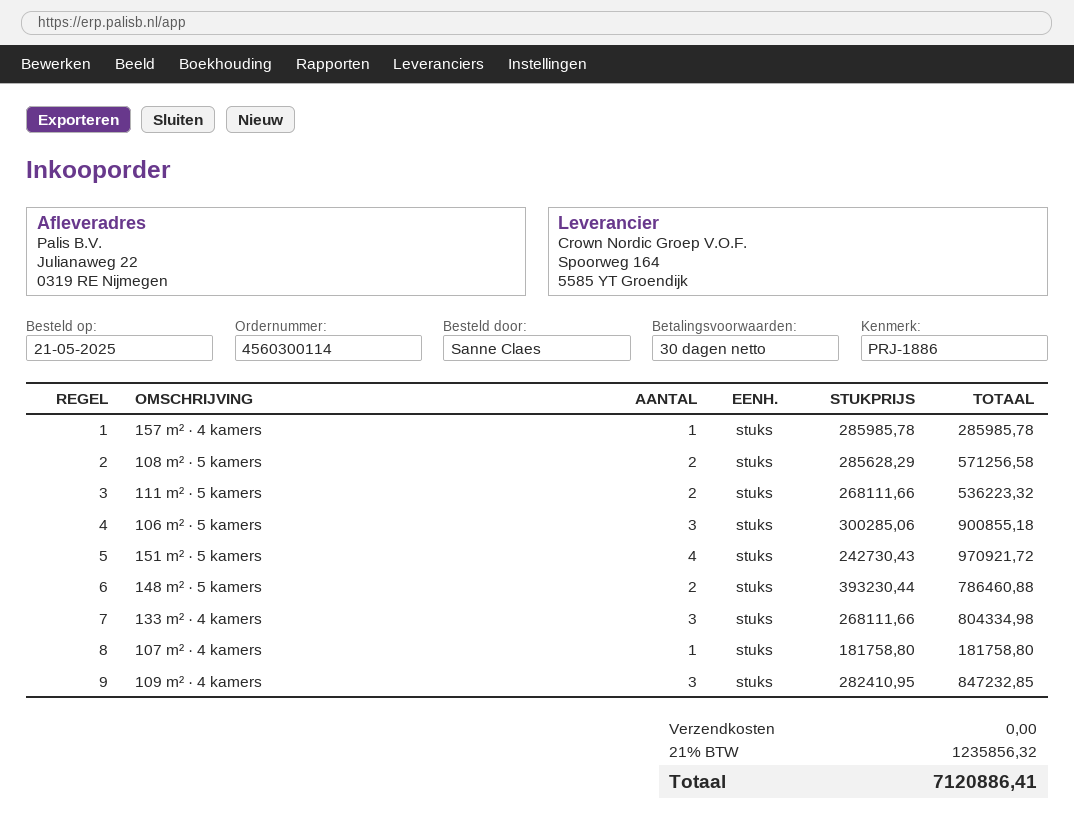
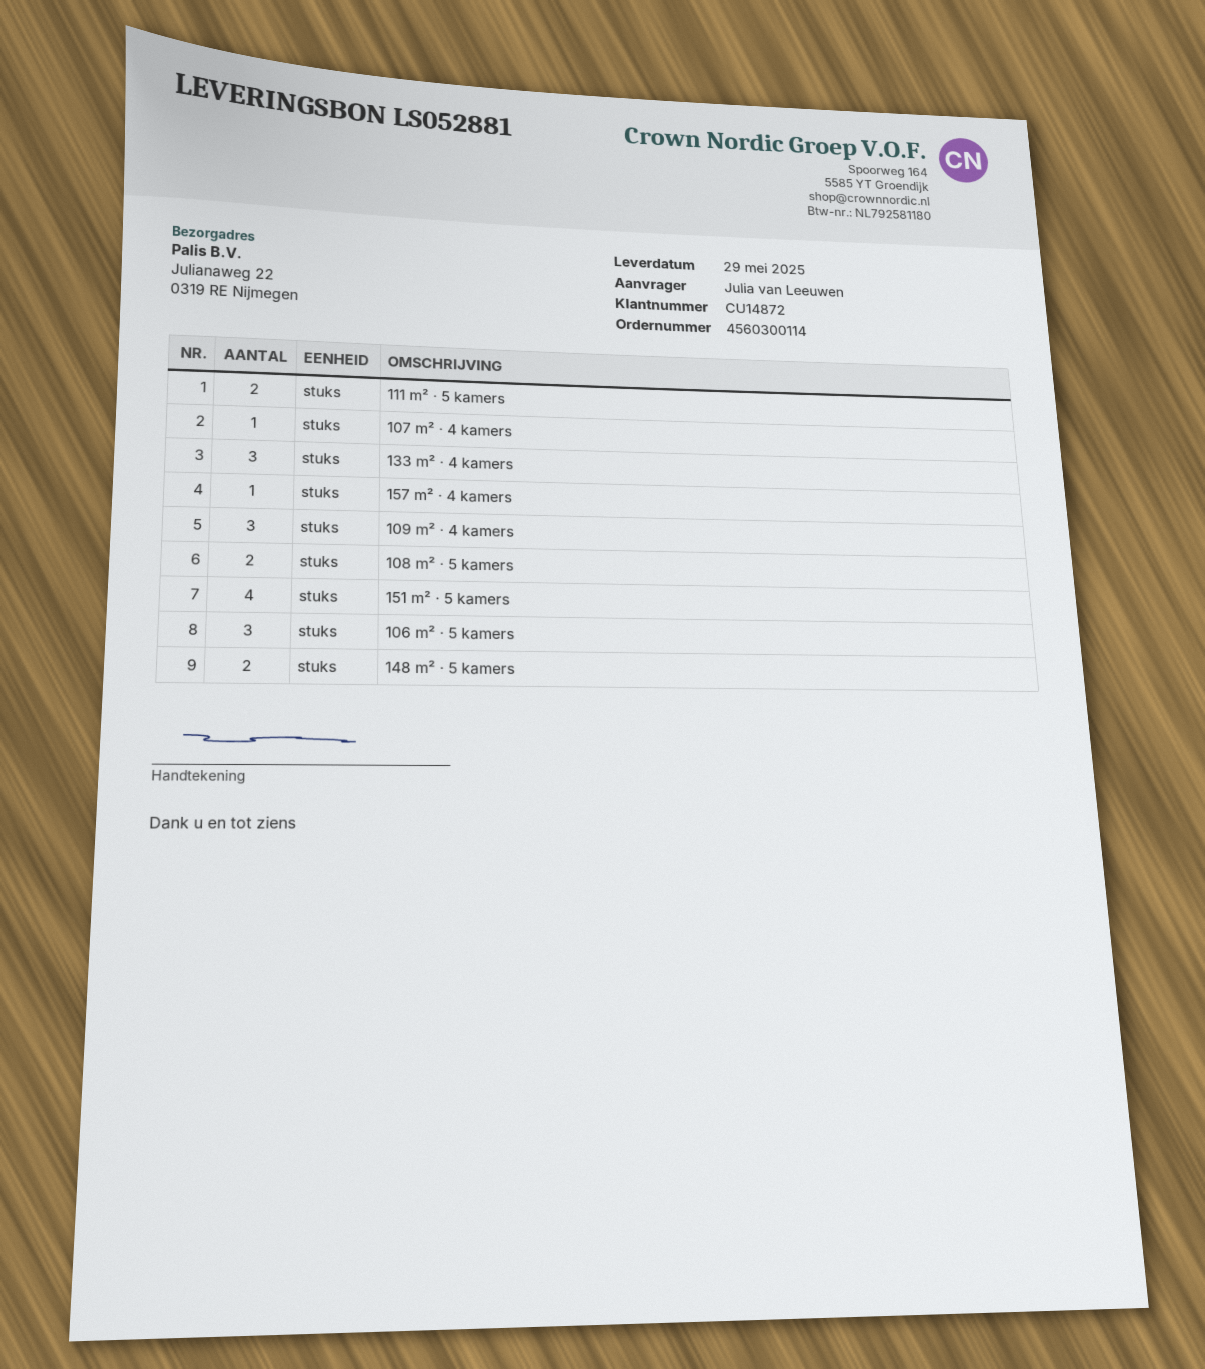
ordered by: Sanne Claes -> Julia van Leeuwen

